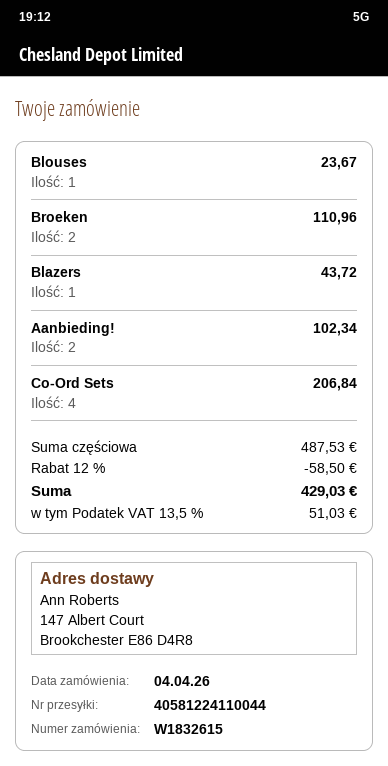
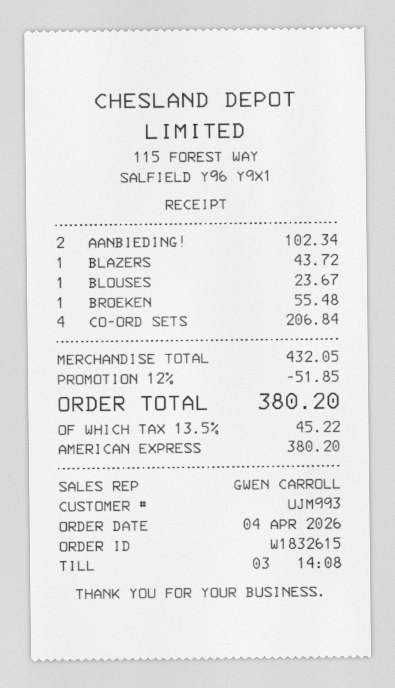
Broeken: 2 for 110.96 -> 1 for 55.48
subtotal: 487.53 -> 432.05
discount: 12% = 58.50 -> 12% = 51.85
tax: 13.5% = 51.03 -> 13.5% = 45.22
total: 429.03 -> 380.20

